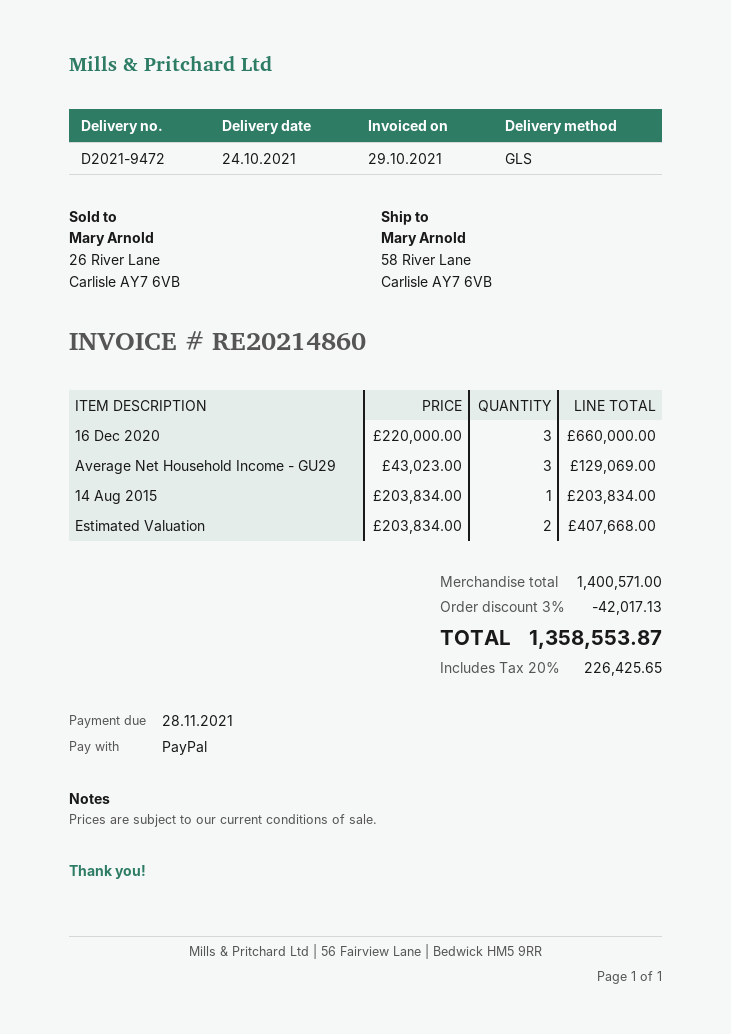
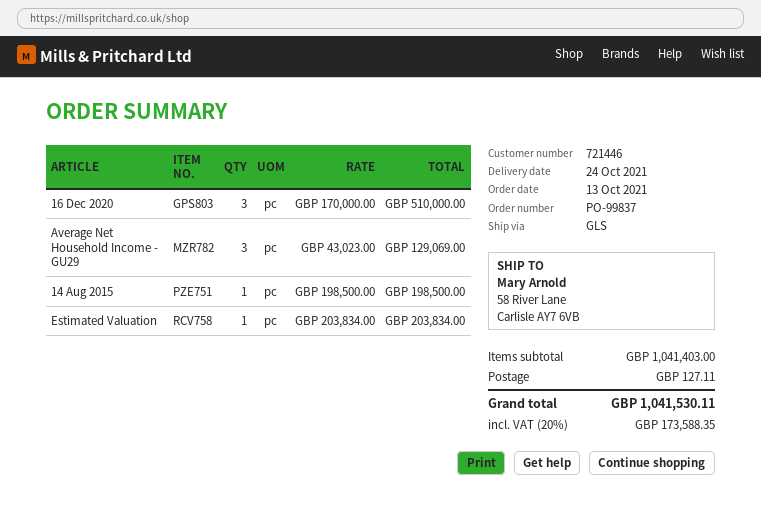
16 Dec 2020: 3 x 220000.00 = 660000.00 -> 3 x 170000.00 = 510000.00
14 Aug 2015: 1 x 203834.00 = 203834.00 -> 1 x 198500.00 = 198500.00
Estimated Valuation: 2 x 203834.00 = 407668.00 -> 1 x 203834.00 = 203834.00
subtotal: 1400571.00 -> 1041403.00
discount: 3% = 42017.13 -> none
shipping: none -> 127.11
tax: 20% = 226425.65 -> 20% = 173588.35
total: 1358553.87 -> 1041530.11

